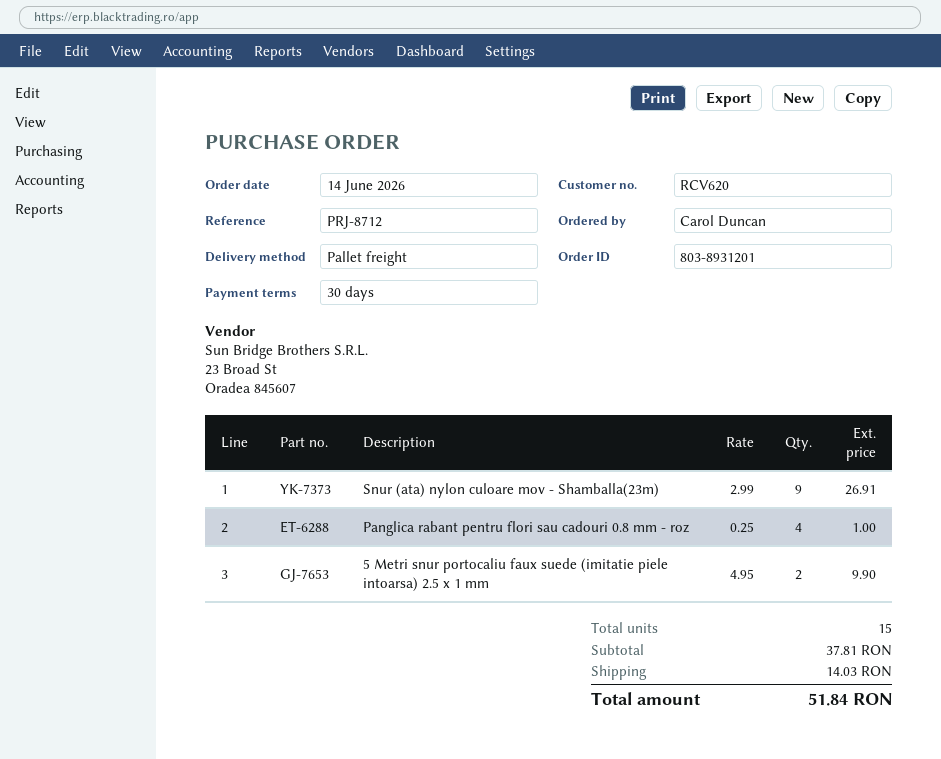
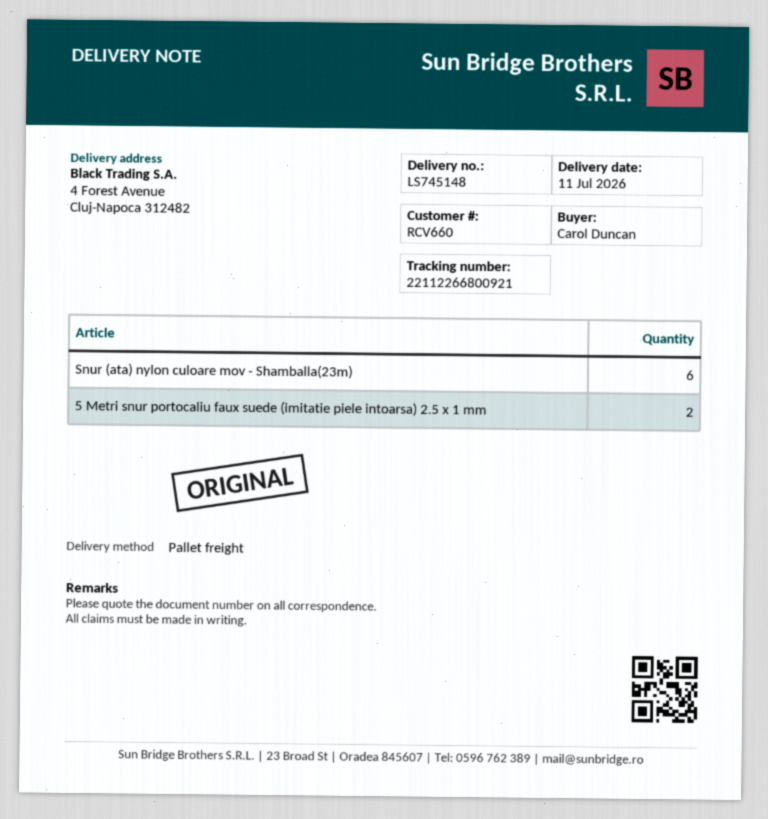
customer number: RCV620 -> RCV660
Snur (ata) nylon culoare mov - Shamballa(23m): 9 -> 6
Panglica rabant pentru flori sau cadouri 0.8 mm - roz: 4 -> none

